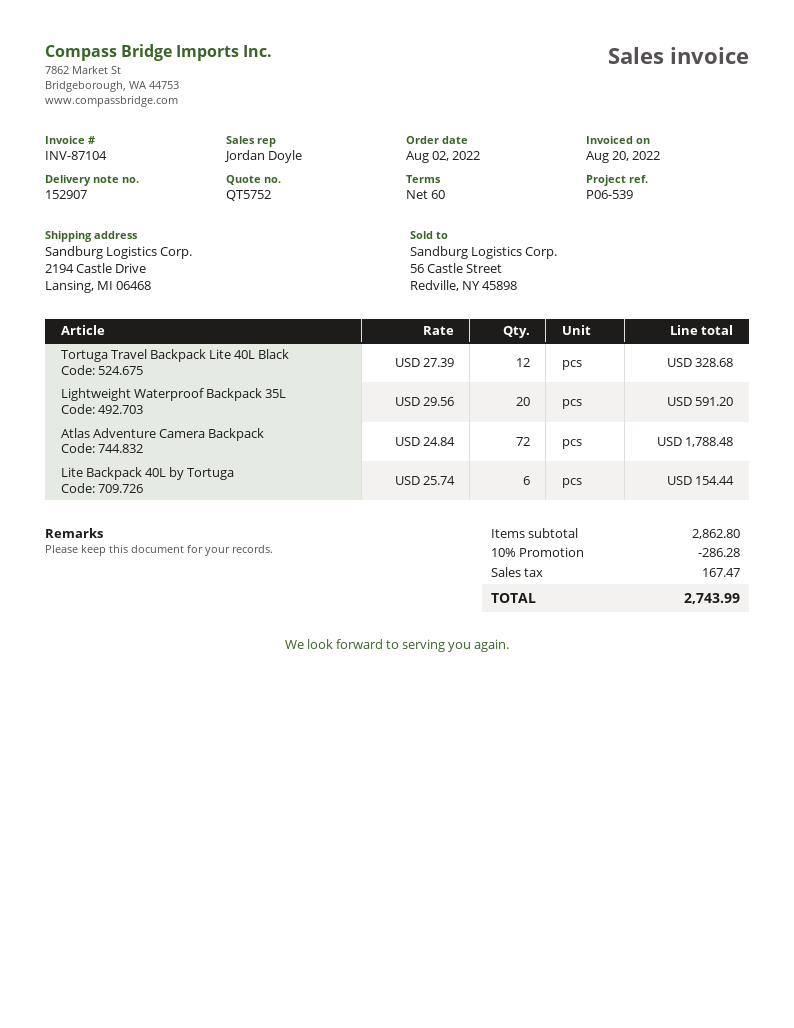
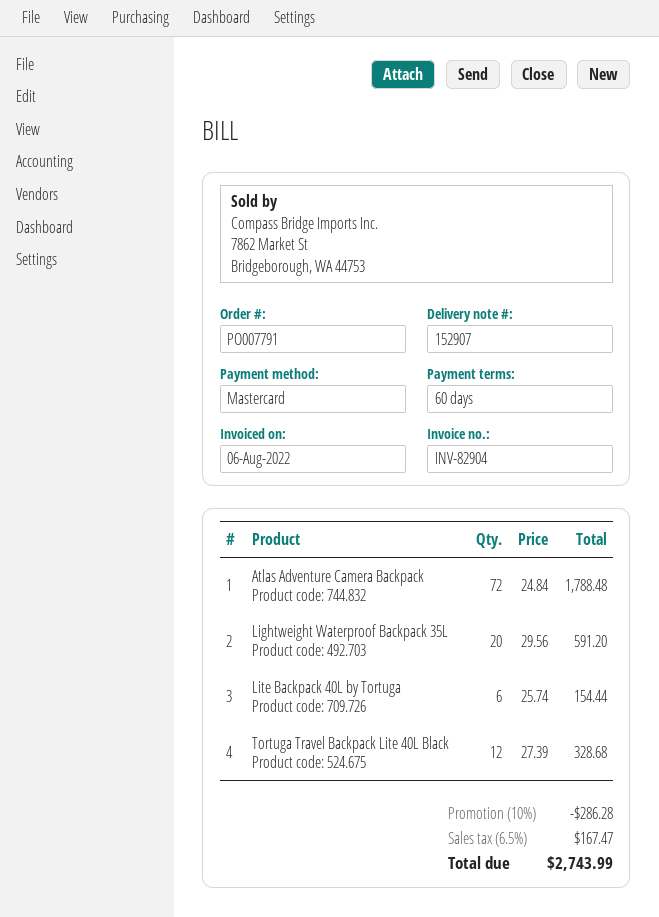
invoice number: INV-87104 -> INV-82904
invoice date: 2022-08-20 -> 2022-08-06

